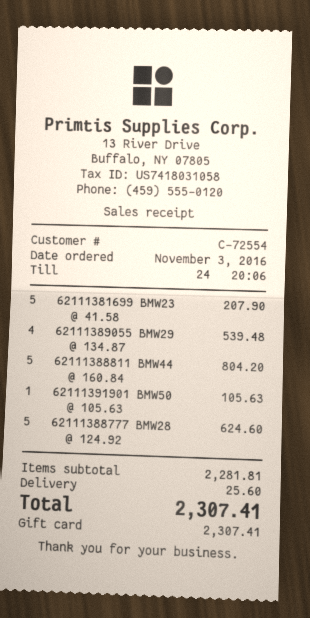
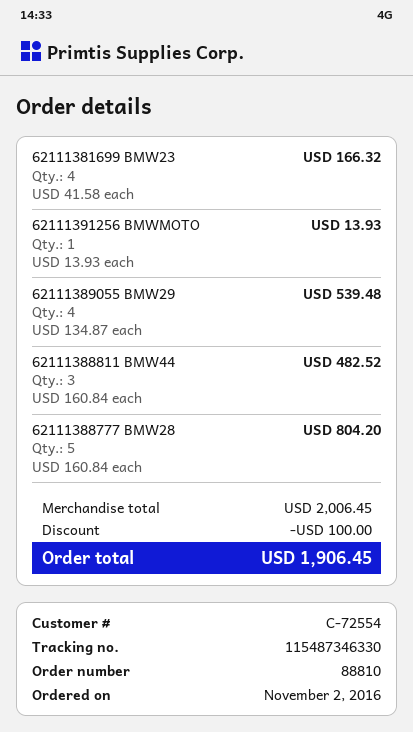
order date: 2016-11-03 -> 2016-11-02
62111381699 BMW23: 5 x 41.58 = 207.90 -> 4 x 41.58 = 166.32
62111388811 BMW44: 5 x 160.84 = 804.20 -> 3 x 160.84 = 482.52
62111391901 BMW50: 1 x 105.63 = 105.63 -> none
62111388777 BMW28: 5 x 124.92 = 624.60 -> 5 x 160.84 = 804.20
62111391256 BMWMOTO: none -> 1 x 13.93 = 13.93
subtotal: 2281.81 -> 2006.45
discount: none -> 100.00
shipping: 25.60 -> none
total: 2307.41 -> 1906.45

